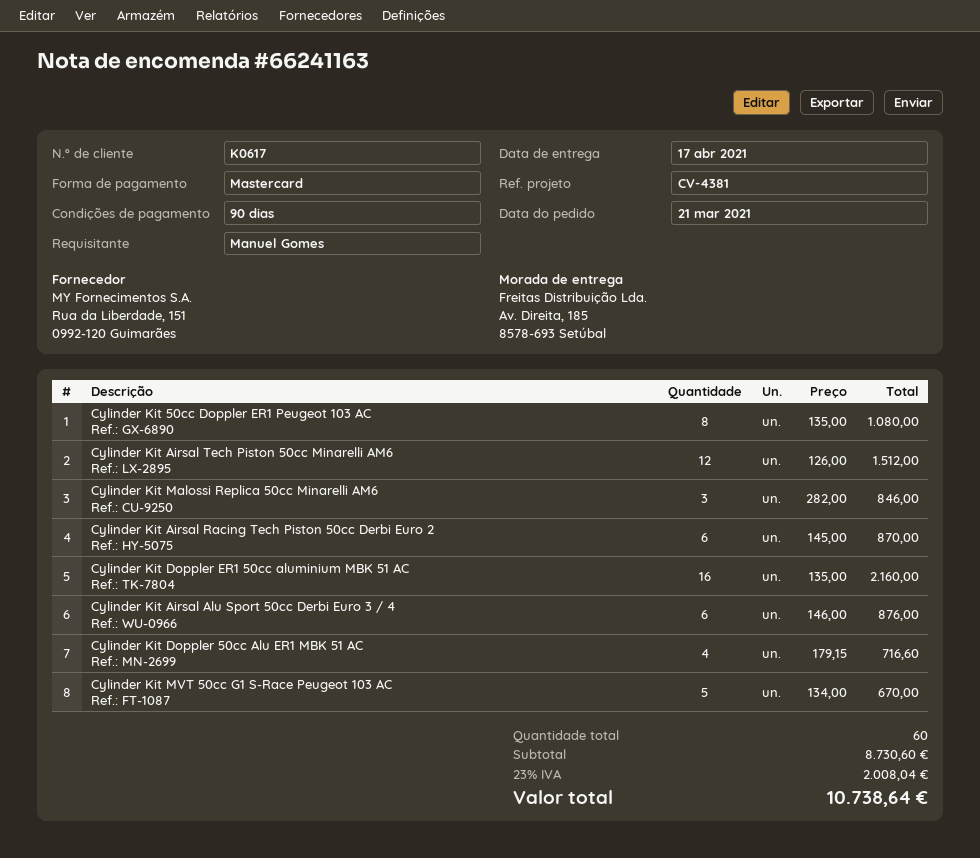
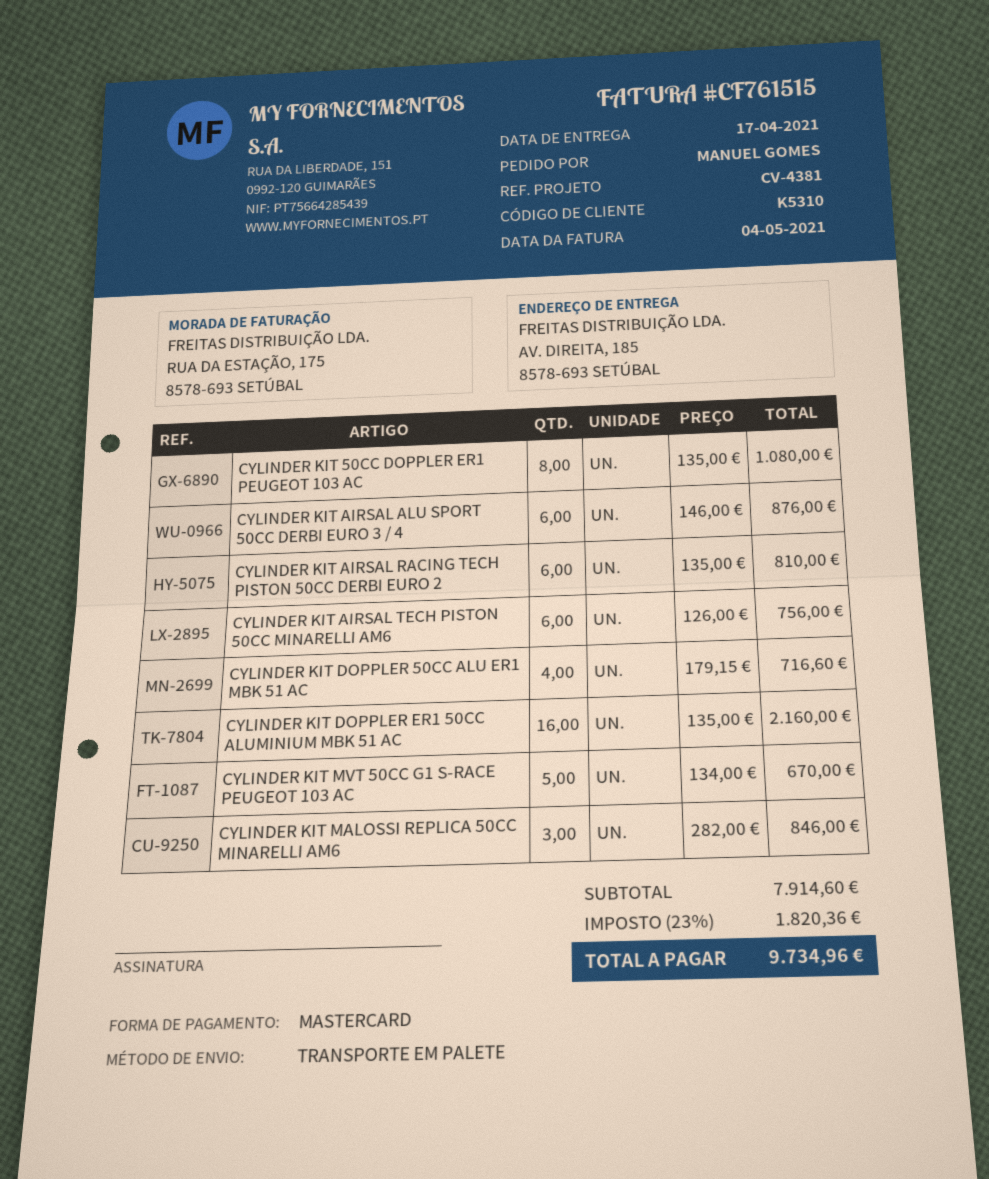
customer number: K0617 -> K5310
Cylinder Kit Airsal Tech Piston 50cc Minarelli AM6: 12 x 126.00 = 1512.00 -> 6 x 126.00 = 756.00
Cylinder Kit Airsal Racing Tech Piston 50cc Derbi Euro 2: 6 x 145.00 = 870.00 -> 6 x 135.00 = 810.00
subtotal: 8730.60 -> 7914.60
tax: 23% = 2008.04 -> 23% = 1820.36
total: 10738.64 -> 9734.96

